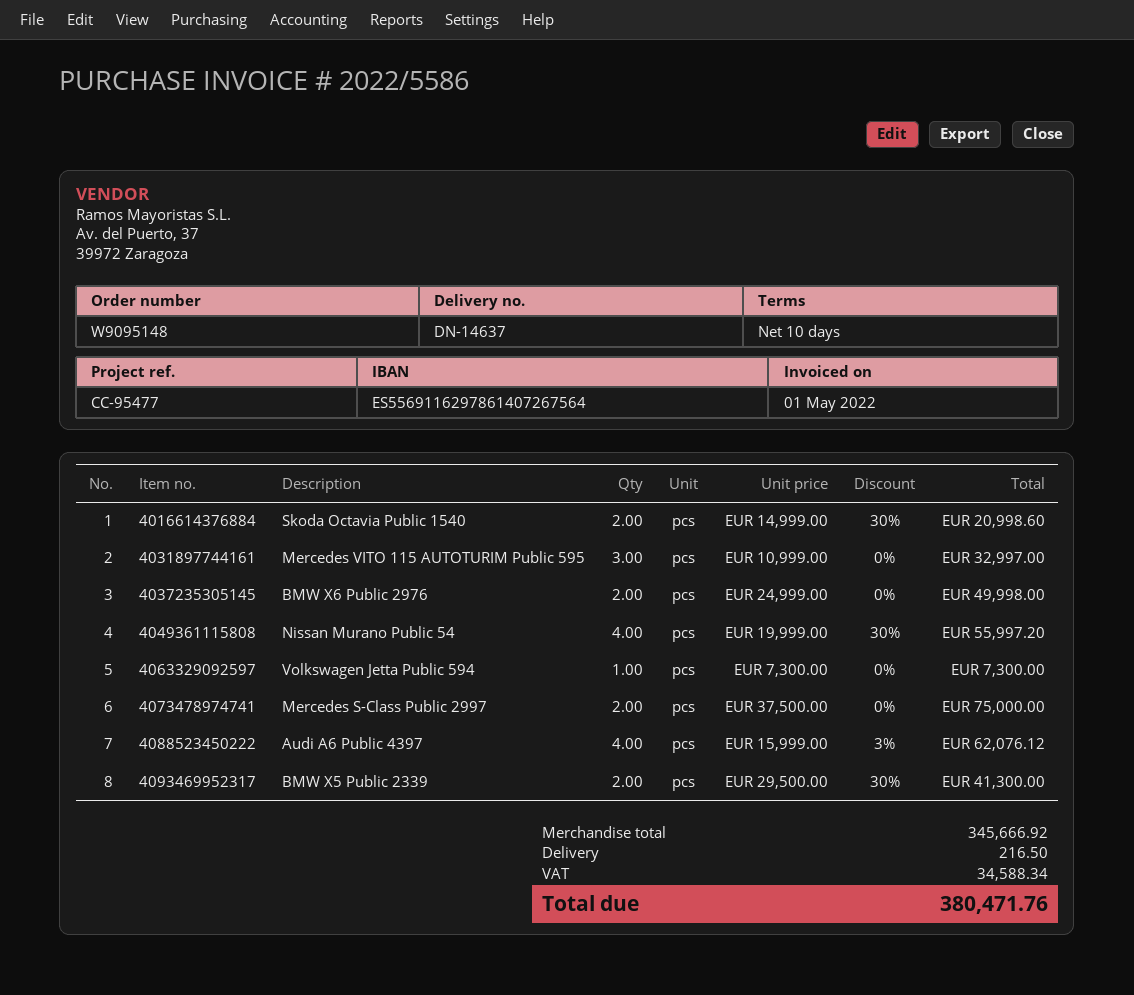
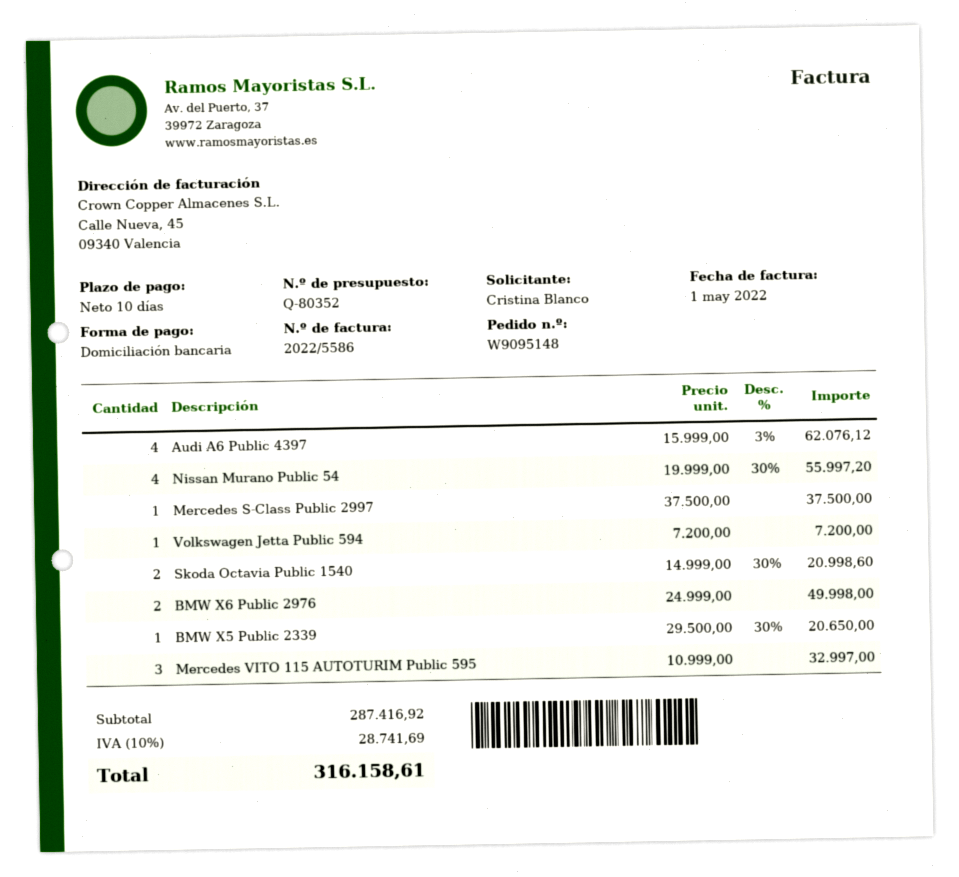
Volkswagen Jetta Public 594: 1 x 7300.00 = 7300.00 -> 1 x 7200.00 = 7200.00
Mercedes S-Class Public 2997: 2 x 37500.00 = 75000.00 -> 1 x 37500.00 = 37500.00
BMW X5 Public 2339: 2 x 29500.00 - 30% = 41300.00 -> 1 x 29500.00 - 30% = 20650.00
subtotal: 345666.92 -> 287416.92
shipping: 216.50 -> none
tax: 34588.34 -> 28741.69
total: 380471.76 -> 316158.61

